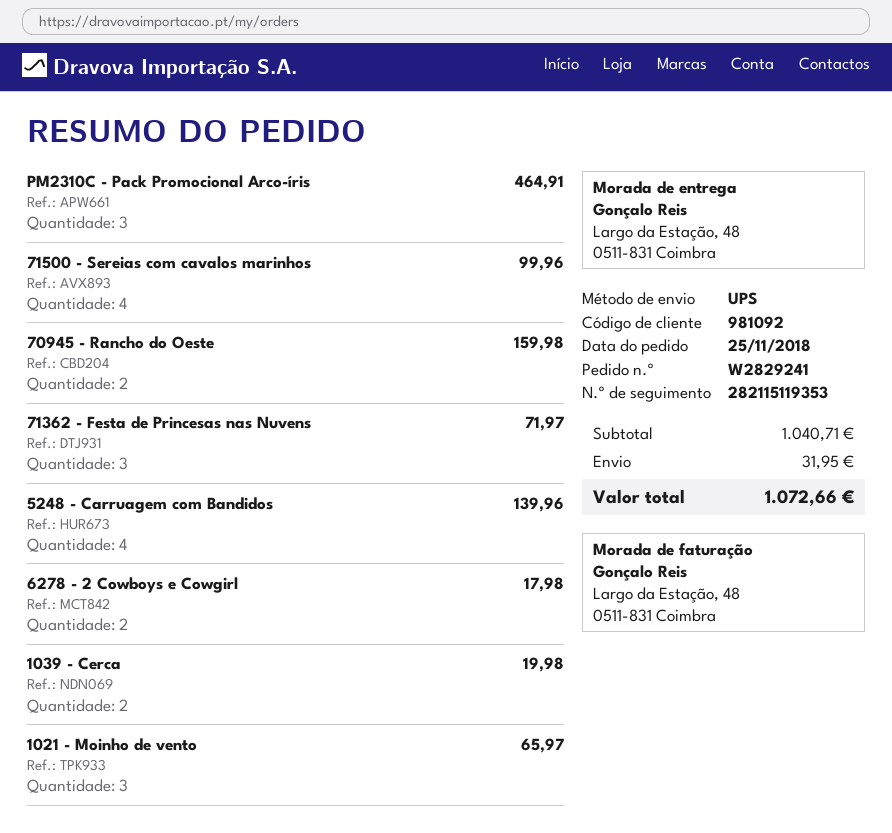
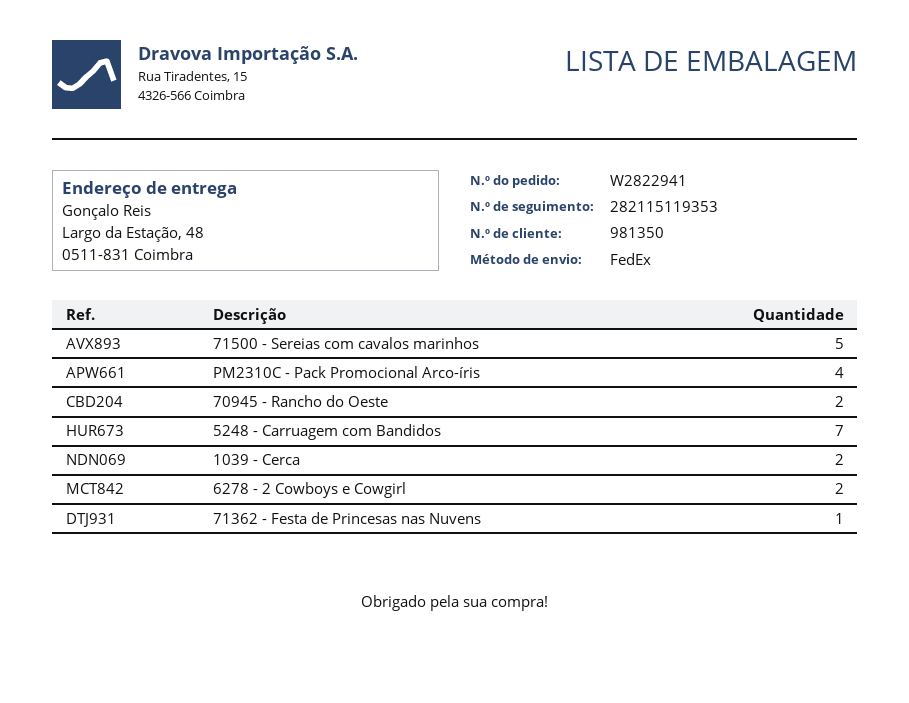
order number: W2829241 -> W2822941
customer number: 981092 -> 981350
shipping method: UPS -> FedEx
PM2310C - Pack Promocional Arco-íris: 3 -> 4
71500 - Sereias com cavalos marinhos: 4 -> 5
71362 - Festa de Princesas nas Nuvens: 3 -> 1
5248 - Carruagem com Bandidos: 4 -> 7
1021 - Moinho de vento: 3 -> none

